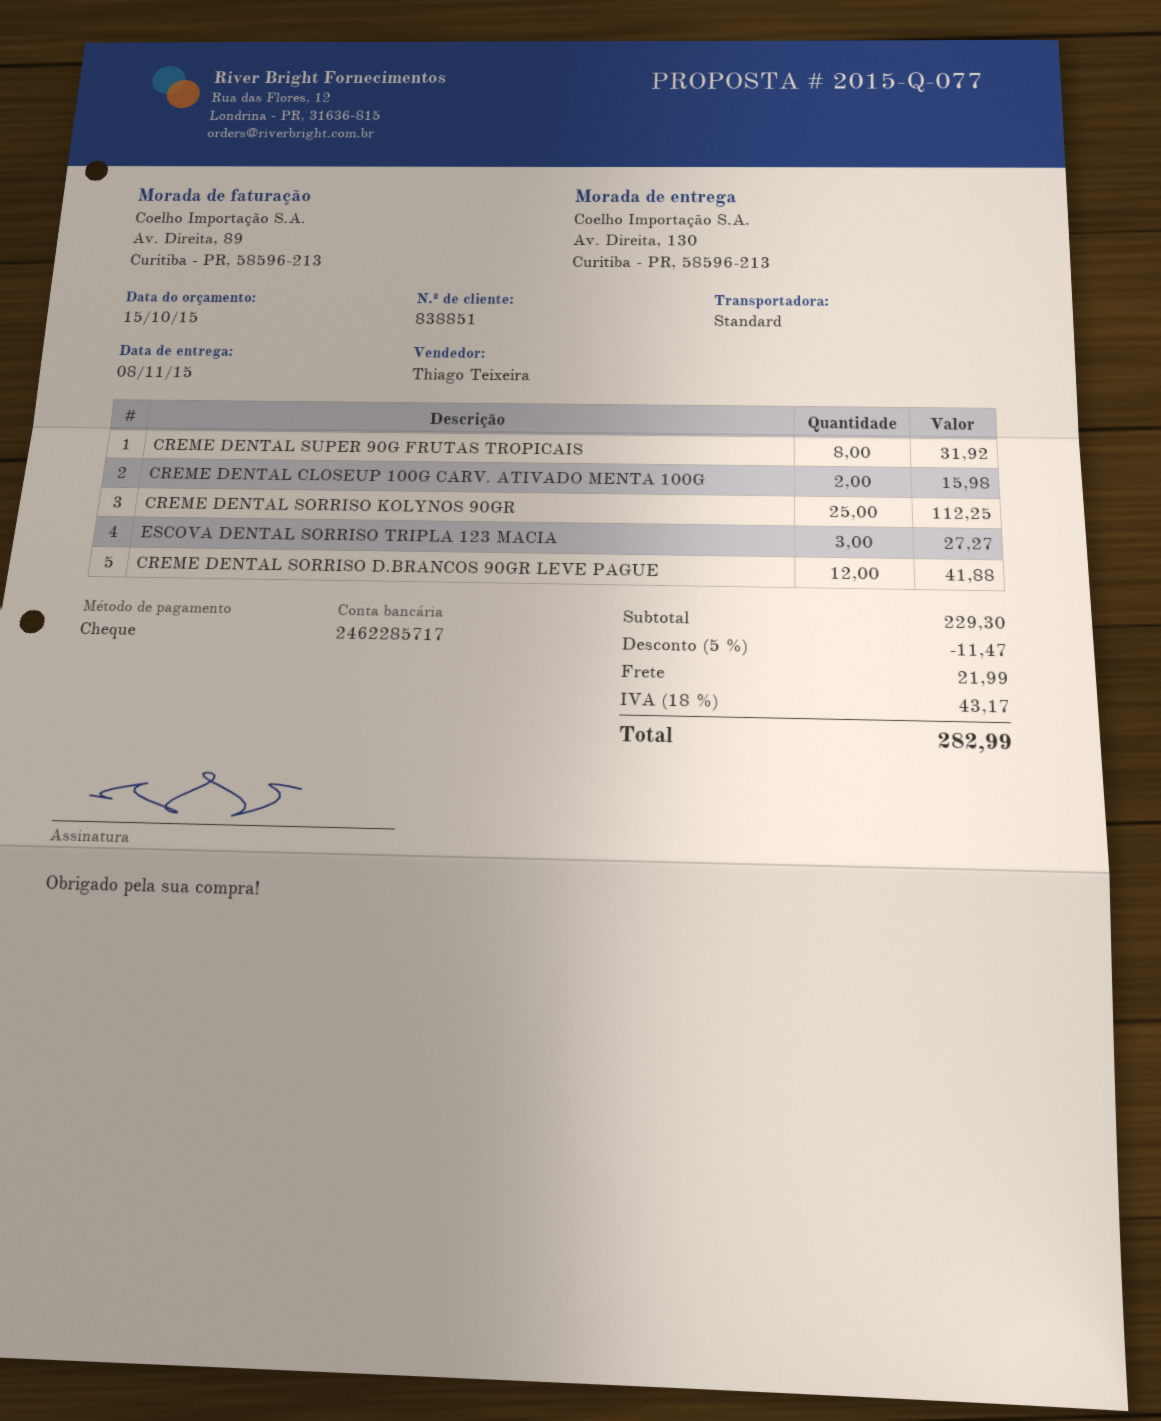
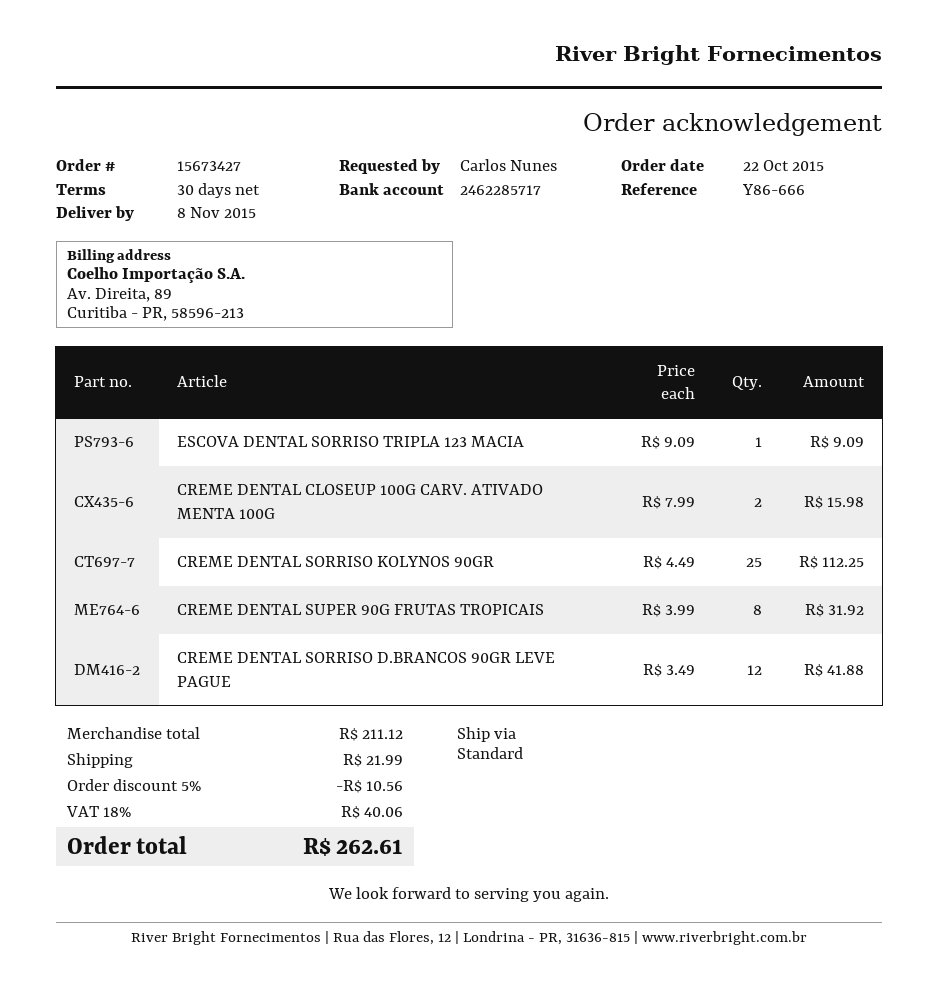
ESCOVA DENTAL SORRISO TRIPLA 123 MACIA: 3 for 27.27 -> 1 for 9.09
subtotal: 229.30 -> 211.12
discount: 5% = 11.47 -> 5% = 10.56
tax: 18% = 43.17 -> 18% = 40.06
total: 282.99 -> 262.61

